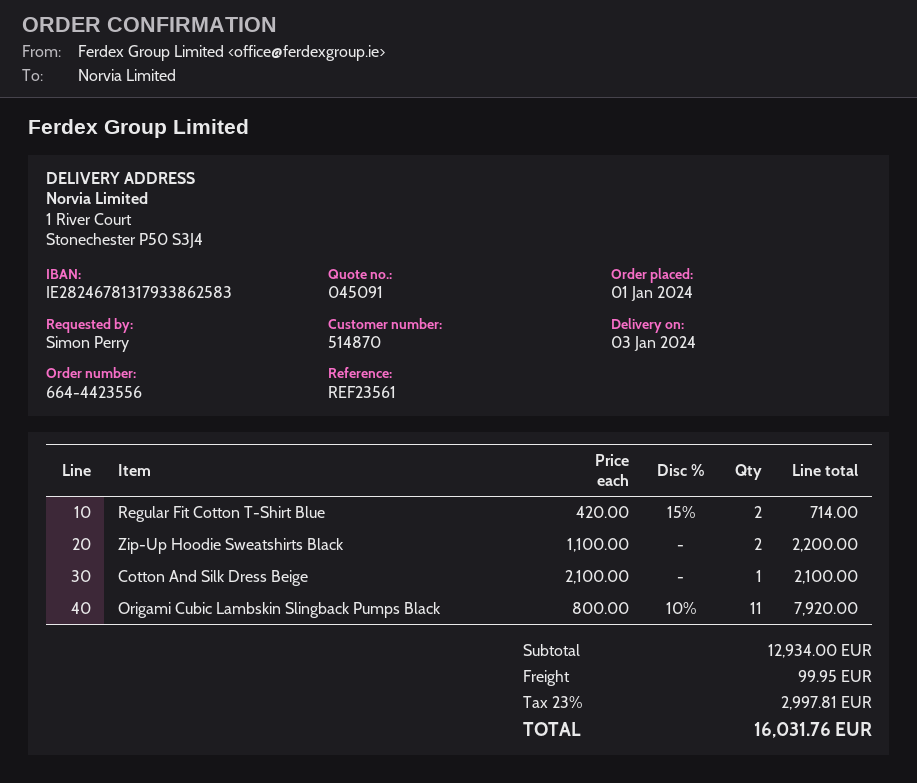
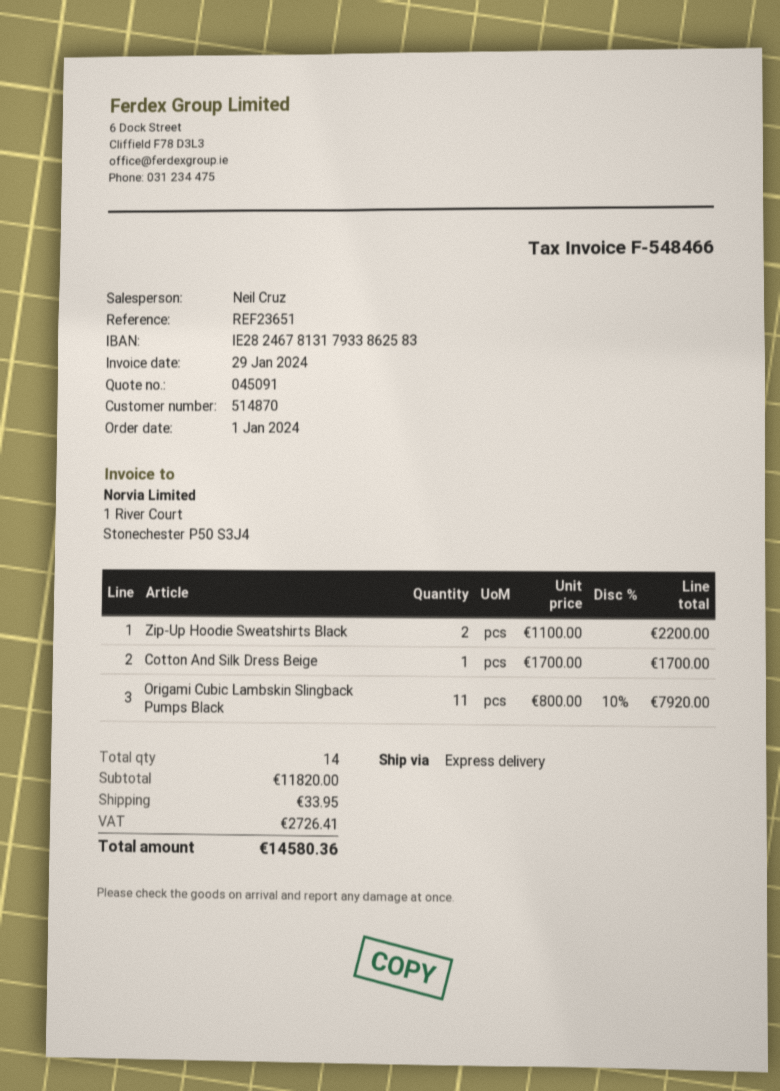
reference: REF23561 -> REF23651
Regular Fit Cotton T-Shirt Blue: 2 x 420.00 - 15% = 714.00 -> none
Cotton And Silk Dress Beige: 1 x 2100.00 = 2100.00 -> 1 x 1700.00 = 1700.00
subtotal: 12934.00 -> 11820.00
shipping: 99.95 -> 33.95
tax: 2997.81 -> 2726.41
total: 16031.76 -> 14580.36

